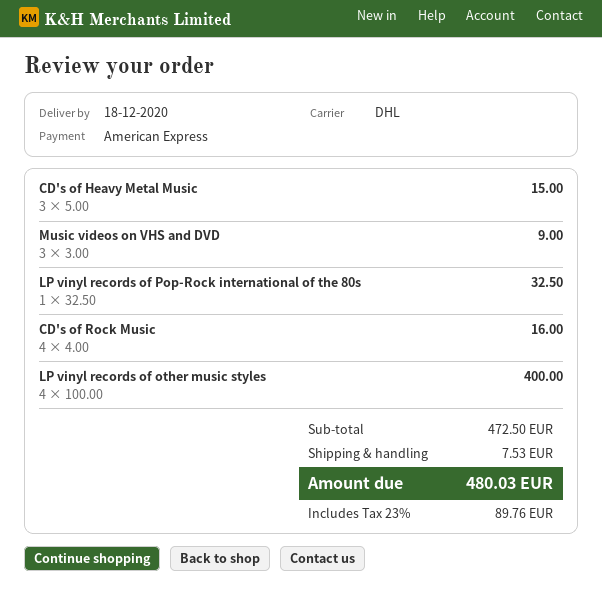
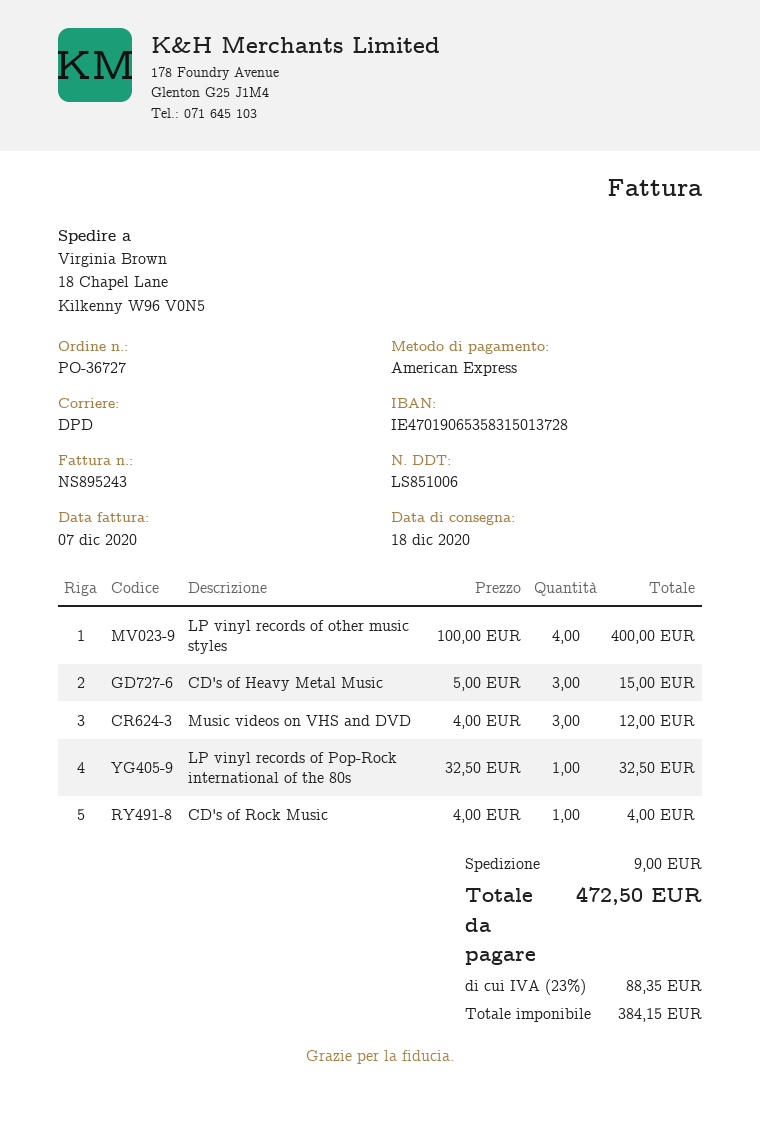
shipping method: DHL -> DPD
Music videos on VHS and DVD: 3 x 3.00 = 9.00 -> 3 x 4.00 = 12.00
CD's of Rock Music: 4 x 4.00 = 16.00 -> 1 x 4.00 = 4.00
shipping: 7.53 -> 9.00
tax: 23% = 89.76 -> 23% = 88.35
total: 480.03 -> 472.50

